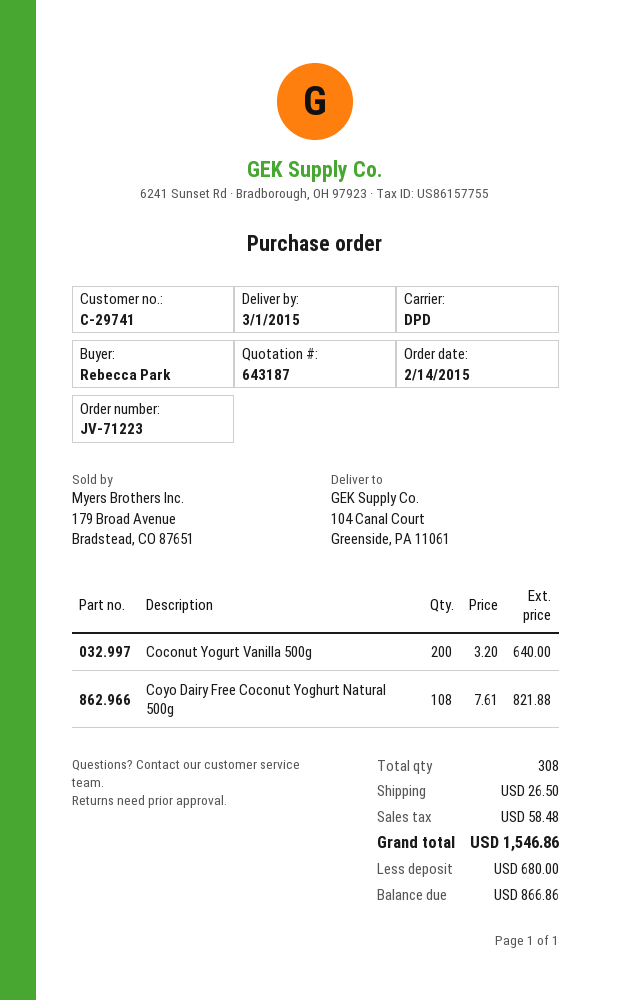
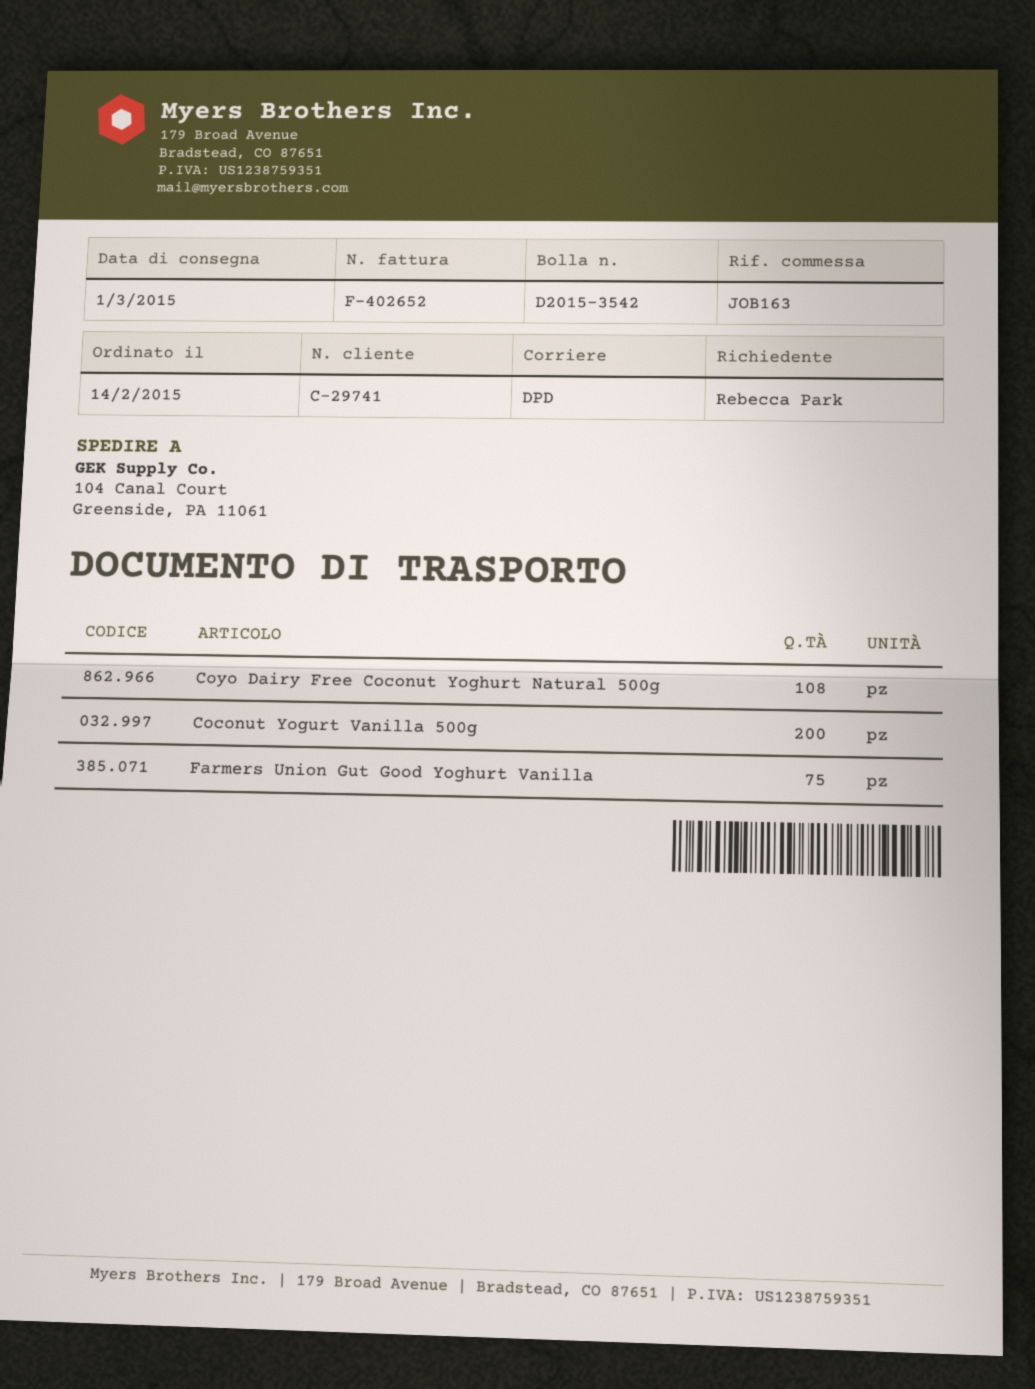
Farmers Union Gut Good Yoghurt Vanilla: none -> 75

